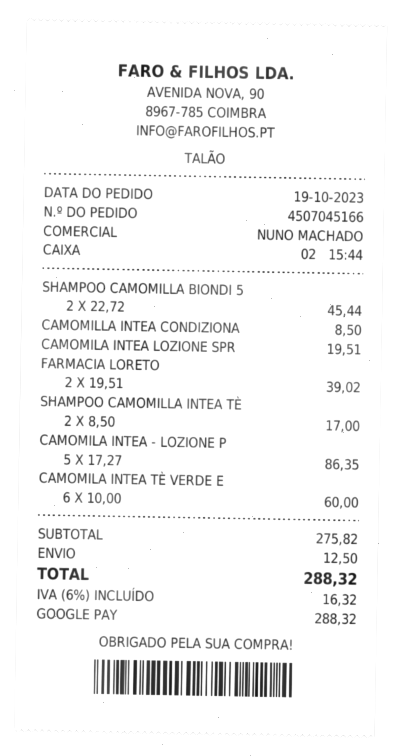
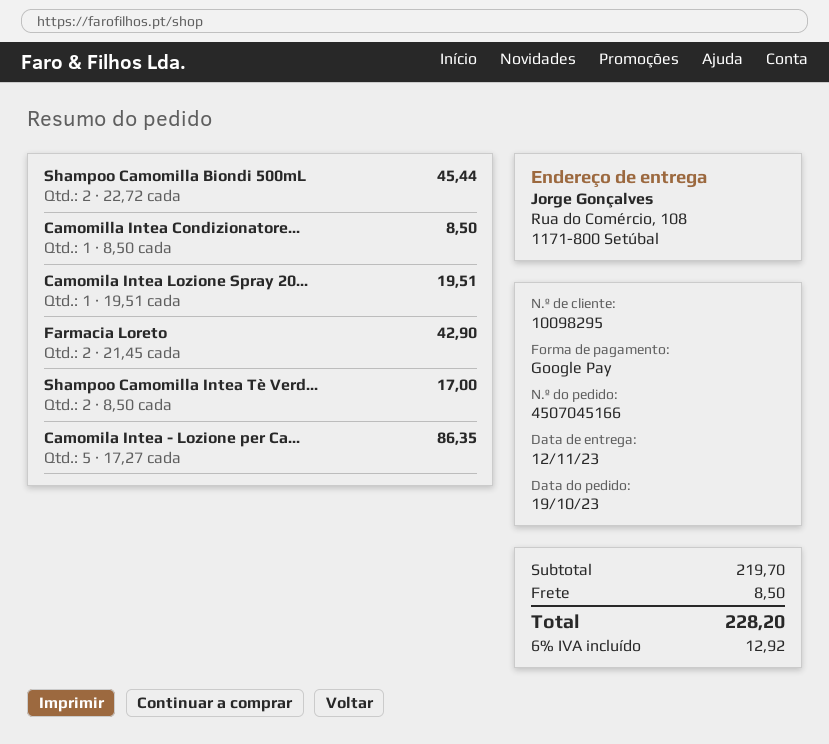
FARMACIA LORETO: 2 x 19.51 = 39.02 -> 2 x 21.45 = 42.90
CAMOMILA INTEA TÈ VERDE E: 6 x 10.00 = 60.00 -> none
subtotal: 275.82 -> 219.70
shipping: 12.50 -> 8.50
tax: 6% = 16.32 -> 6% = 12.92
total: 288.32 -> 228.20

